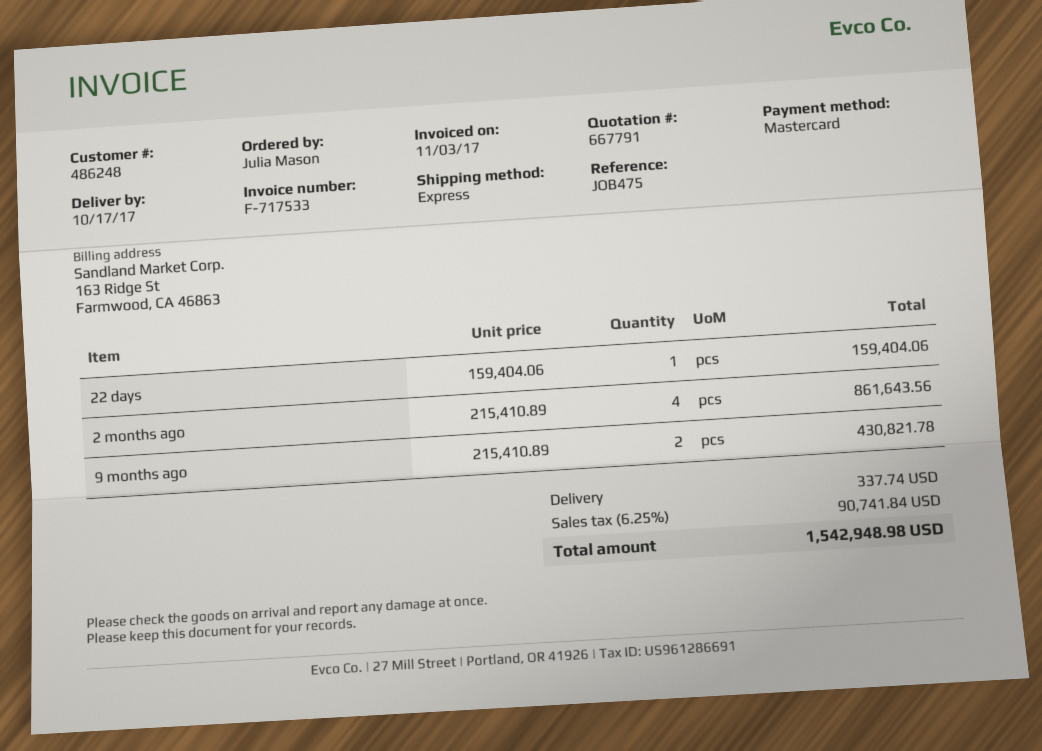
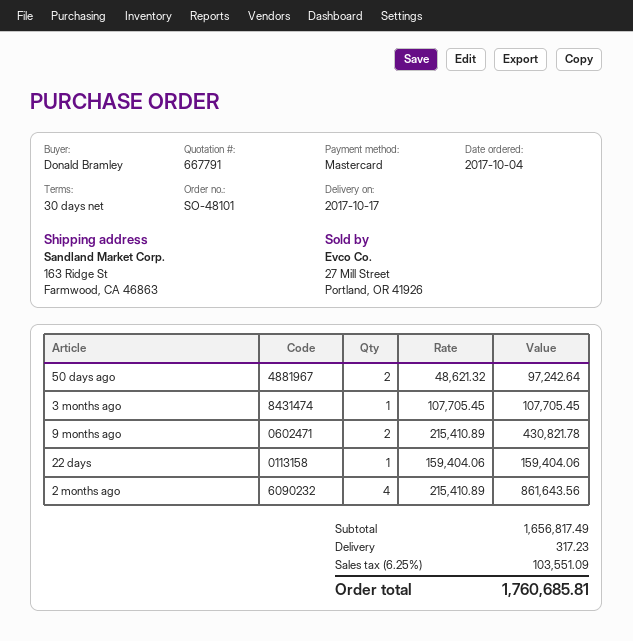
ordered by: Julia Mason -> Donald Bramley
50 days ago: none -> 2 x 48621.32 = 97242.64
3 months ago: none -> 1 x 107705.45 = 107705.45
shipping: 337.74 -> 317.23
tax: 6.25% = 90741.84 -> 6.25% = 103551.09
total: 1542948.98 -> 1760685.81

